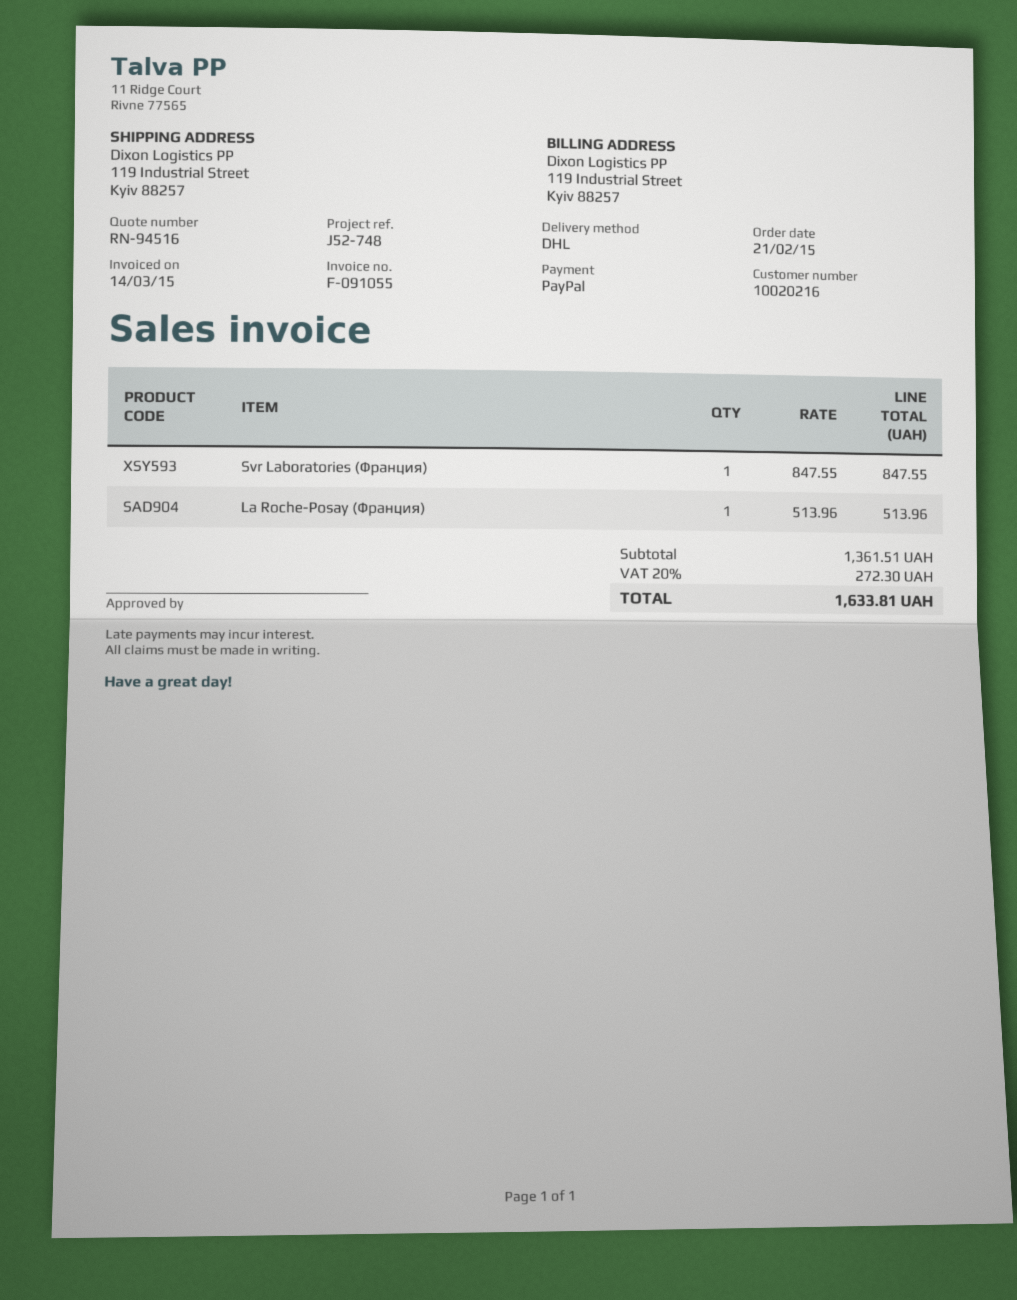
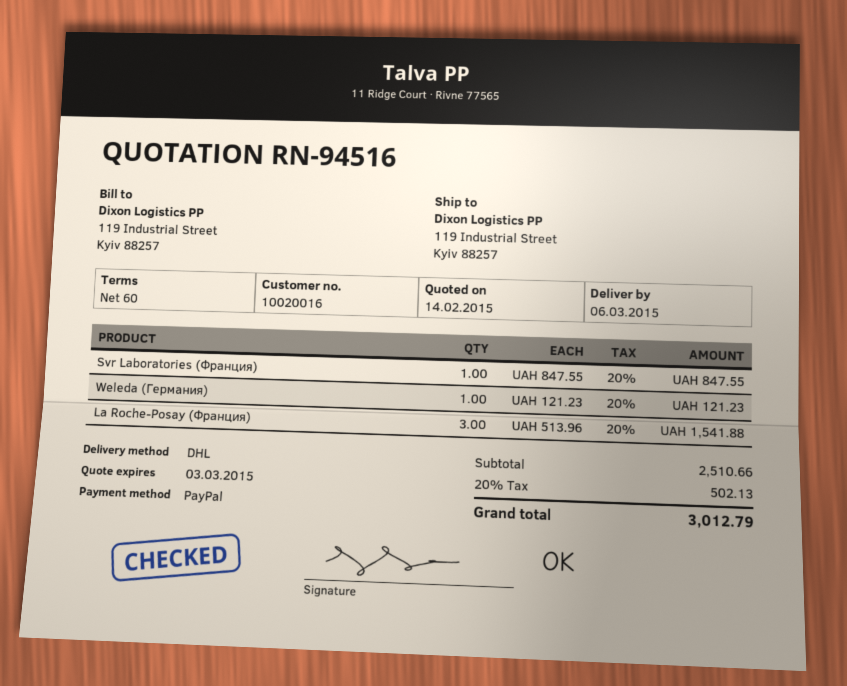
customer number: 10020216 -> 10020016
La Roche-Posay (Франция): 1 x 513.96 = 513.96 -> 3 x 513.96 = 1541.88
Weleda (Германия): none -> 1 x 121.23 = 121.23
subtotal: 1361.51 -> 2510.66
tax: 20% = 272.30 -> 20% = 502.13
total: 1633.81 -> 3012.79

